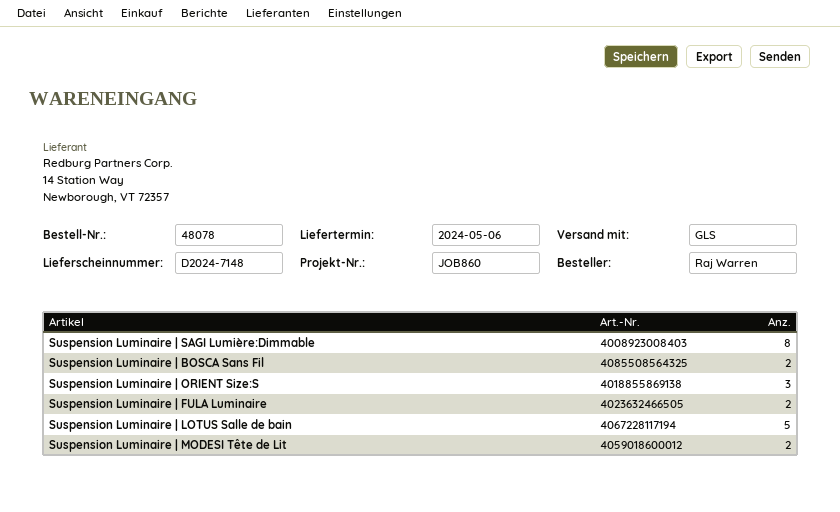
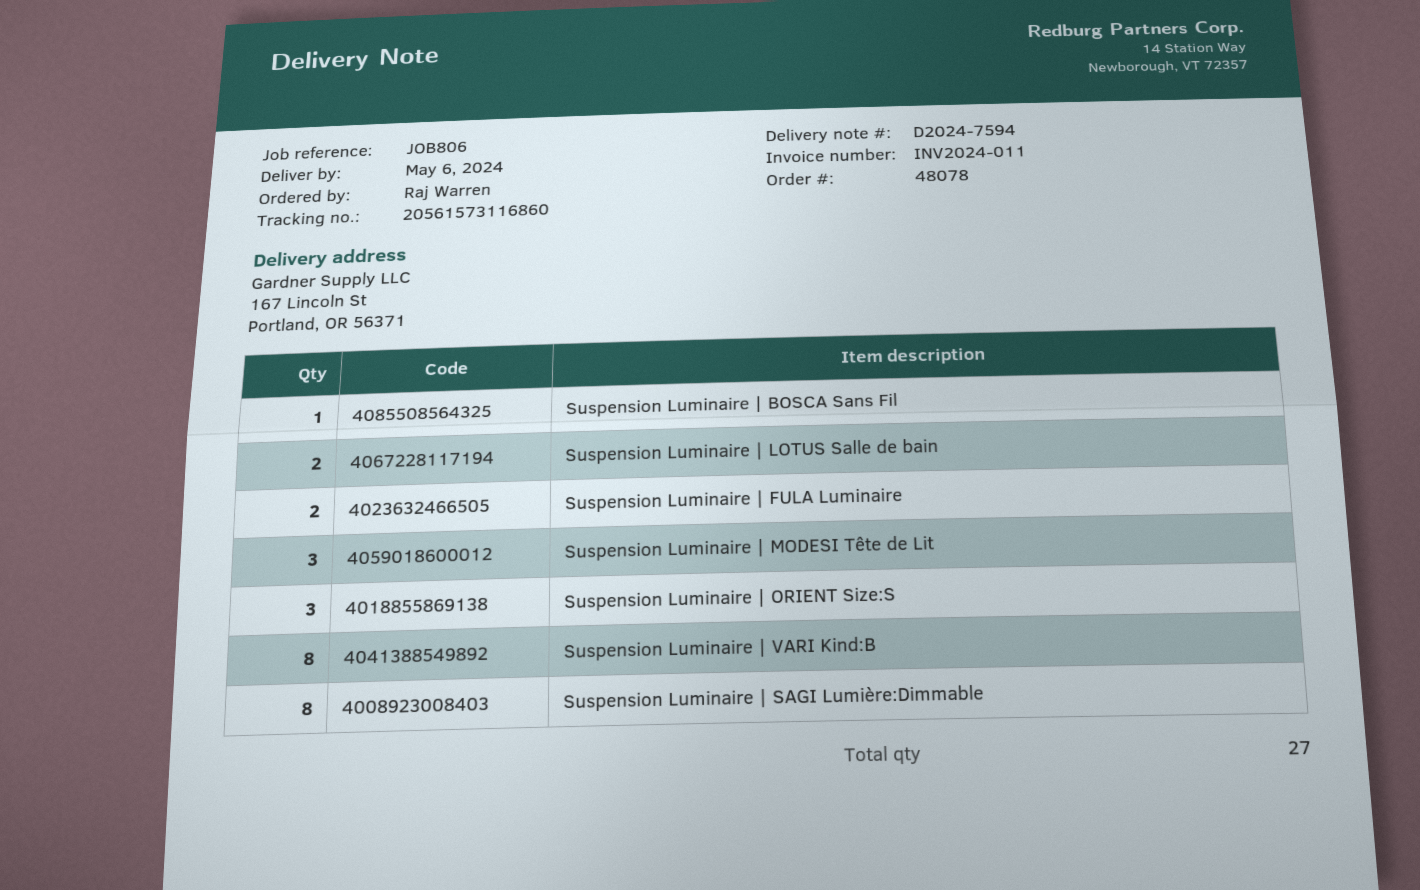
delivery note number: D2024-7148 -> D2024-7594
reference: JOB860 -> JOB806
Suspension Luminaire | BOSCA Sans Fil: 2 -> 1
Suspension Luminaire | LOTUS Salle de bain: 5 -> 2
Suspension Luminaire | MODESI Tête de Lit: 2 -> 3
Suspension Luminaire | VARI Kind:B: none -> 8

